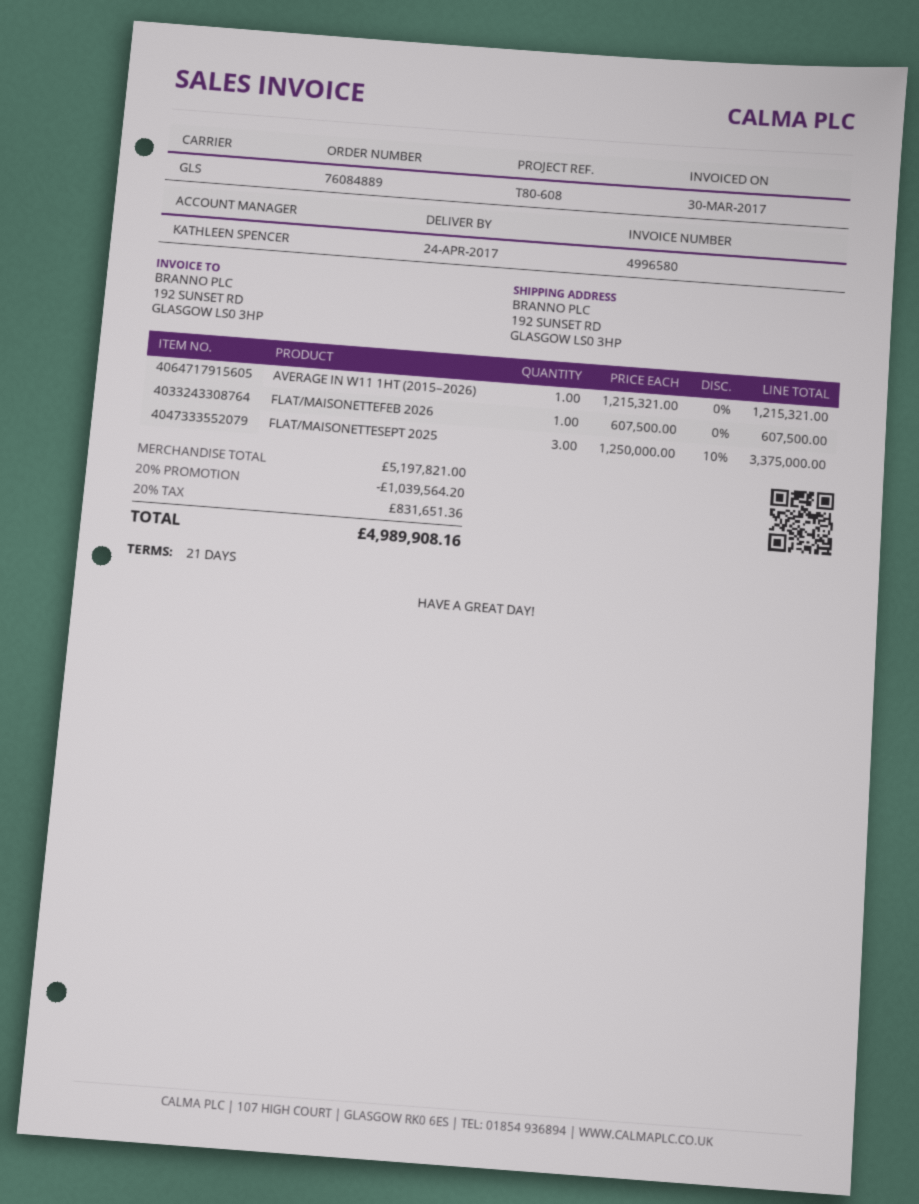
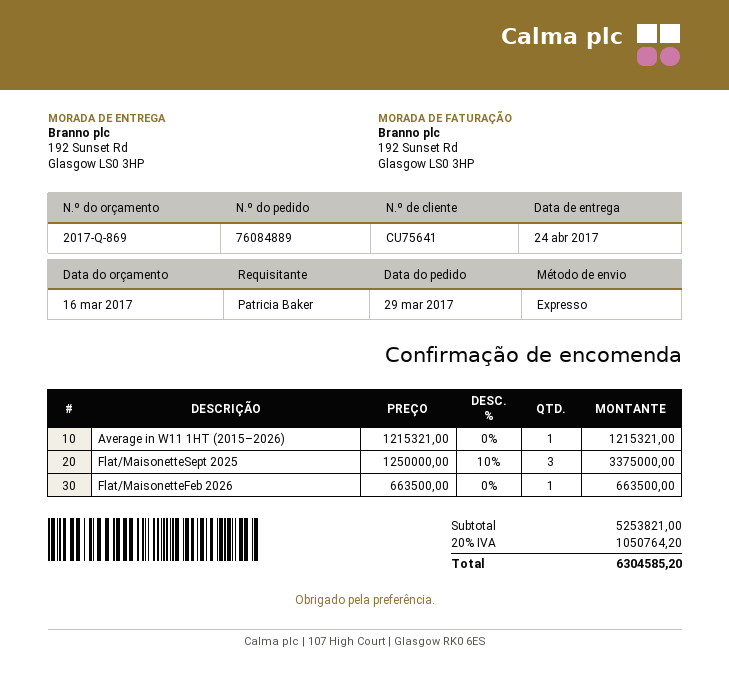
shipping method: GLS -> express
FLAT/MAISONETTEFEB 2026: 1 x 607500.00 = 607500.00 -> 1 x 663500.00 = 663500.00
subtotal: 5197821.00 -> 5253821.00
discount: 20% = 1039564.20 -> none
tax: 20% = 831651.36 -> 20% = 1050764.20
total: 4989908.16 -> 6304585.20

